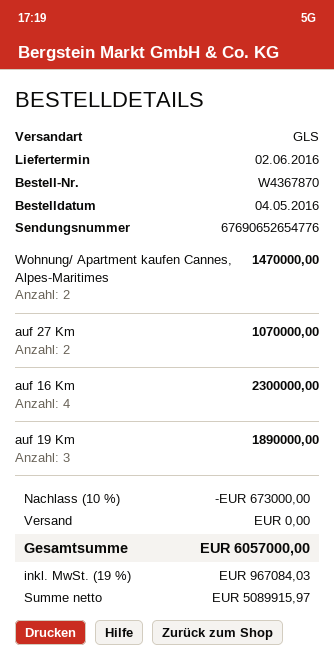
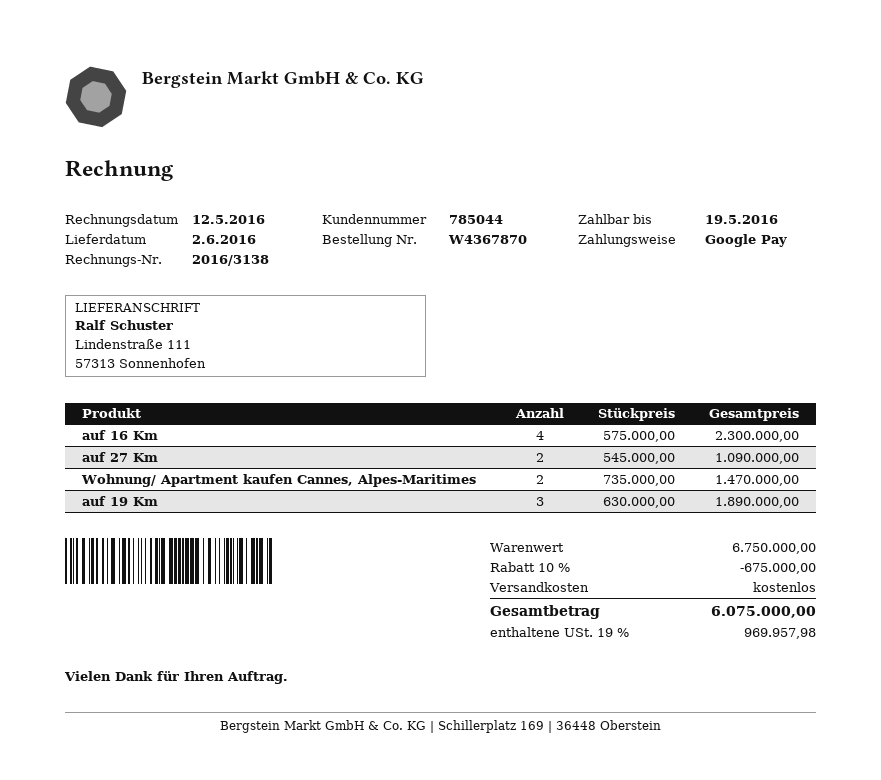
auf 27 Km: 2 for 1070000.00 -> 2 for 1090000.00
discount: 10% = 673000.00 -> 10% = 675000.00
tax: 19% = 967084.03 -> 19% = 969957.98
total: 6057000.00 -> 6075000.00

